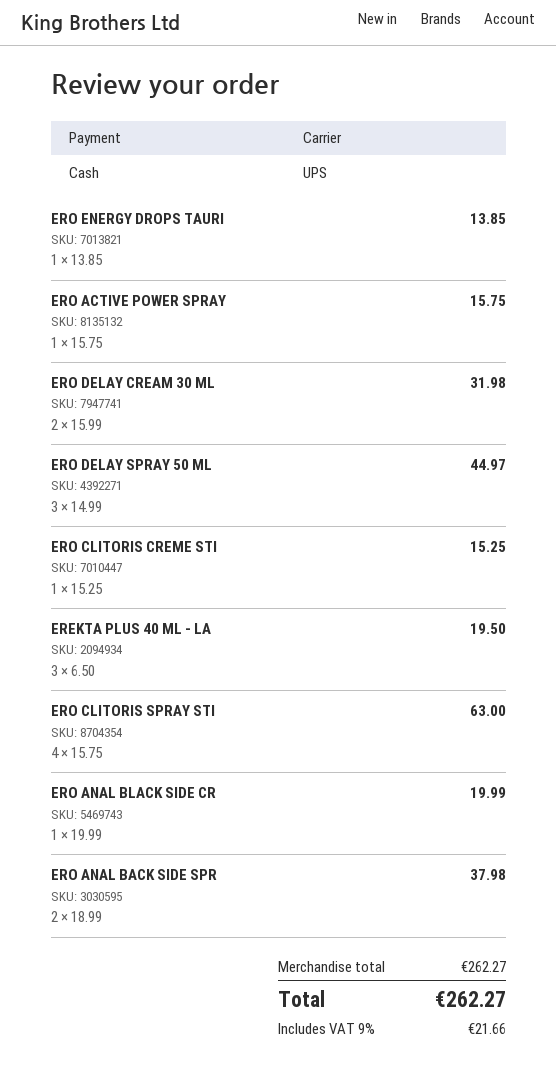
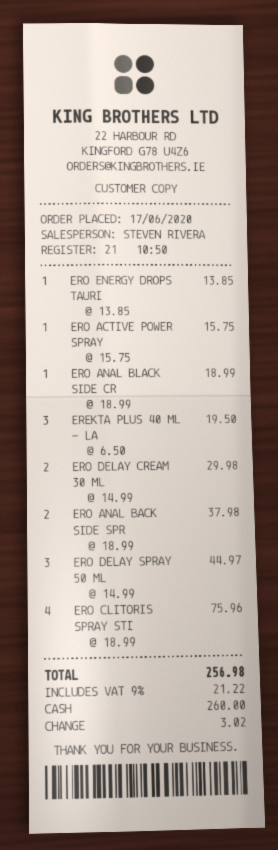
ERO DELAY CREAM 30 ML: 2 x 15.99 = 31.98 -> 2 x 14.99 = 29.98
ERO CLITORIS CREME STI: 1 x 15.25 = 15.25 -> none
ERO CLITORIS SPRAY STI: 4 x 15.75 = 63.00 -> 4 x 18.99 = 75.96
ERO ANAL BLACK SIDE CR: 1 x 19.99 = 19.99 -> 1 x 18.99 = 18.99
tax: 9% = 21.66 -> 9% = 21.22
total: 262.27 -> 256.98

